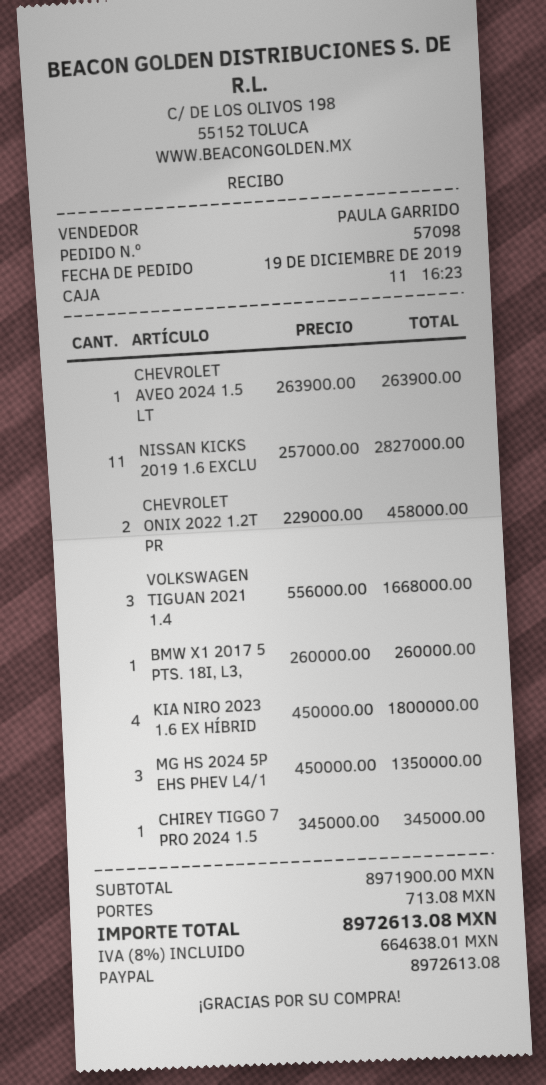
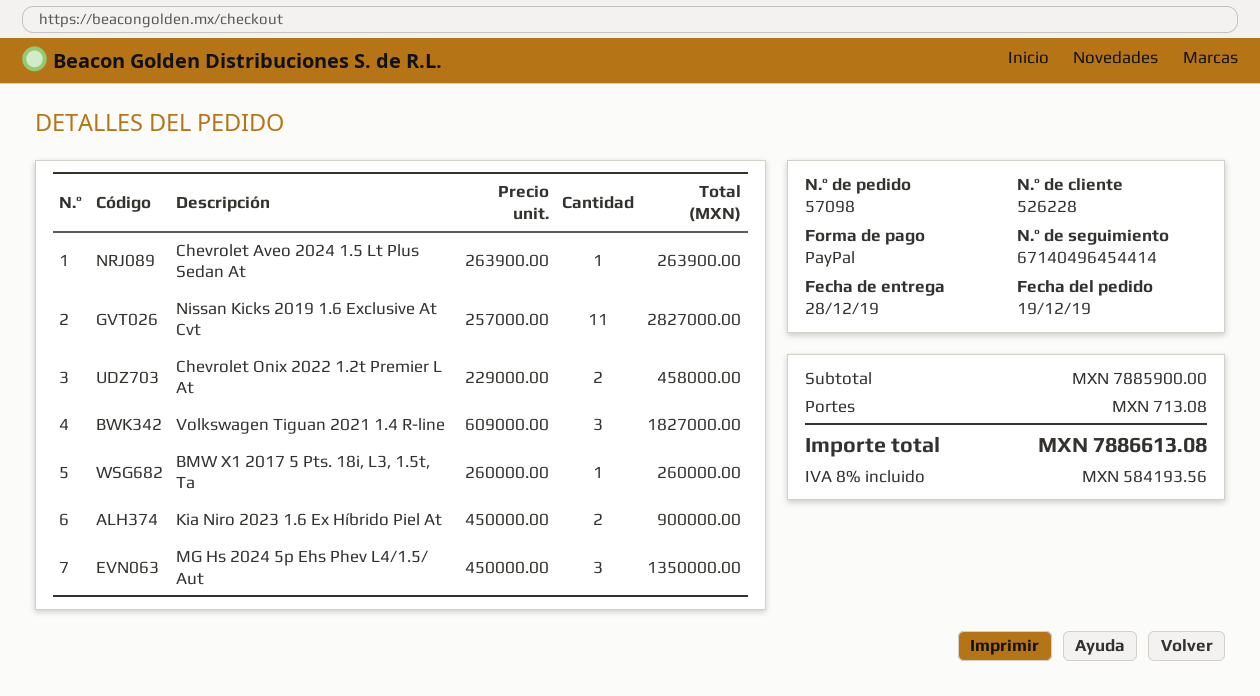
VOLKSWAGEN TIGUAN 2021 1.4: 3 x 556000.00 = 1668000.00 -> 3 x 609000.00 = 1827000.00
KIA NIRO 2023 1.6 EX HÍBRID: 4 x 450000.00 = 1800000.00 -> 2 x 450000.00 = 900000.00
CHIREY TIGGO 7 PRO 2024 1.5: 1 x 345000.00 = 345000.00 -> none
subtotal: 8971900.00 -> 7885900.00
tax: 8% = 664638.01 -> 8% = 584193.56
total: 8972613.08 -> 7886613.08

